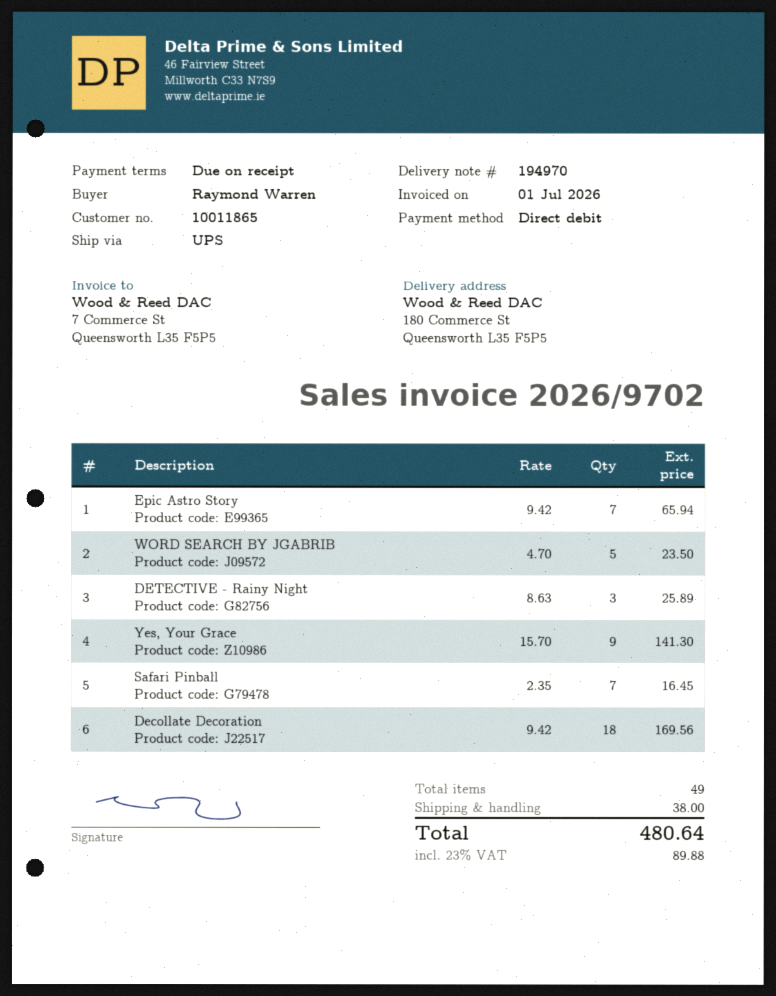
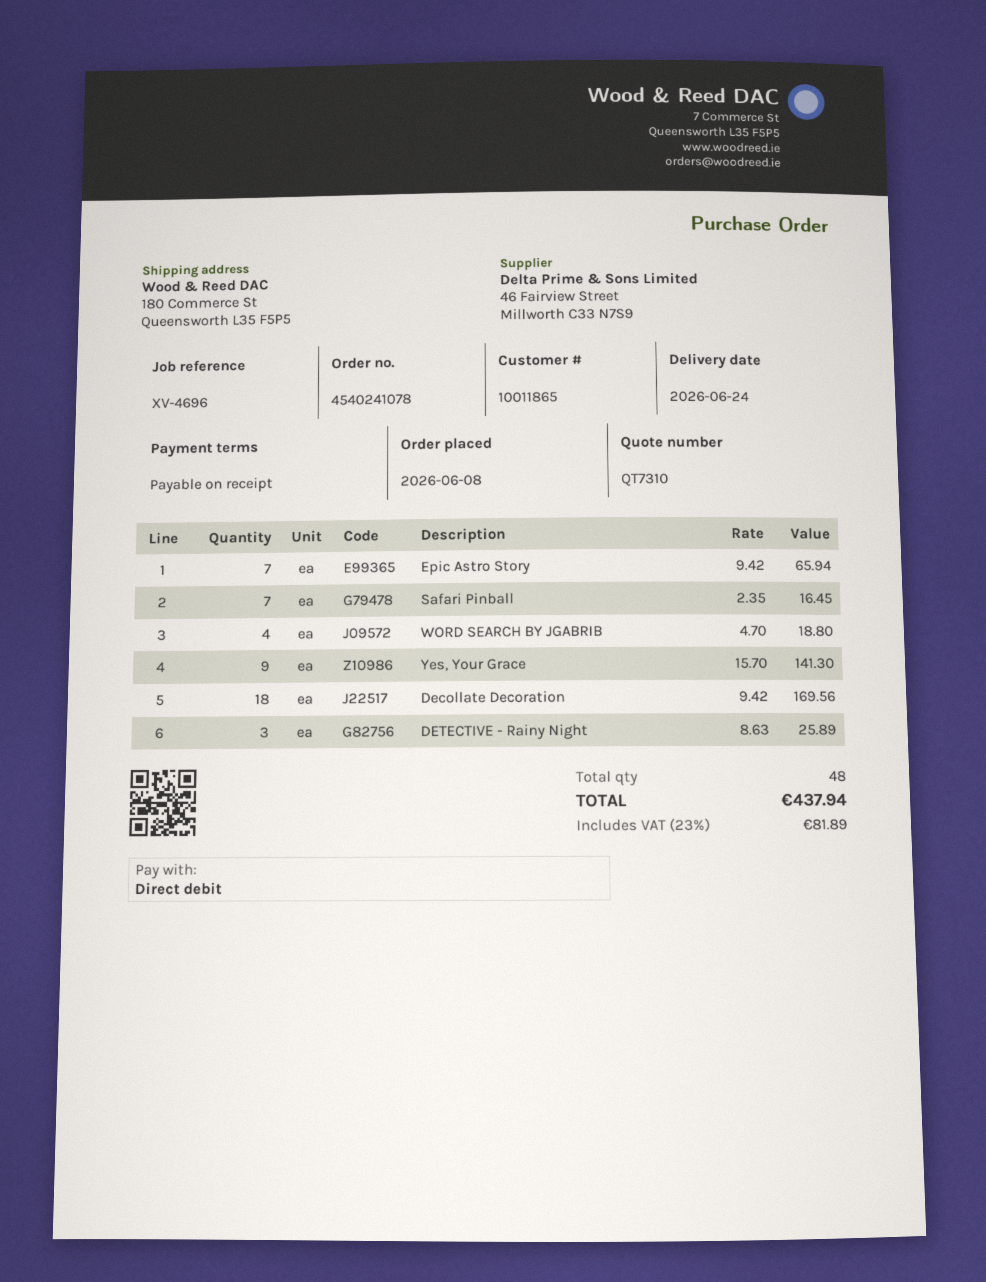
WORD SEARCH BY JGABRIB: 5 x 4.70 = 23.50 -> 4 x 4.70 = 18.80
total quantity: 49 -> 48
shipping: 38.00 -> none
tax: 23% = 89.88 -> 23% = 81.89
total: 480.64 -> 437.94

